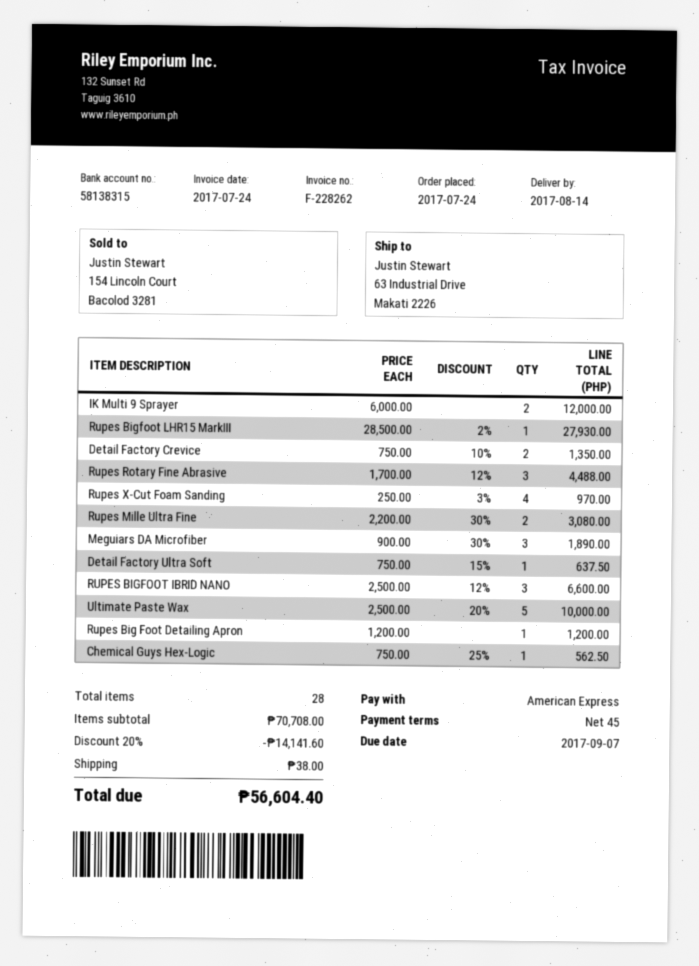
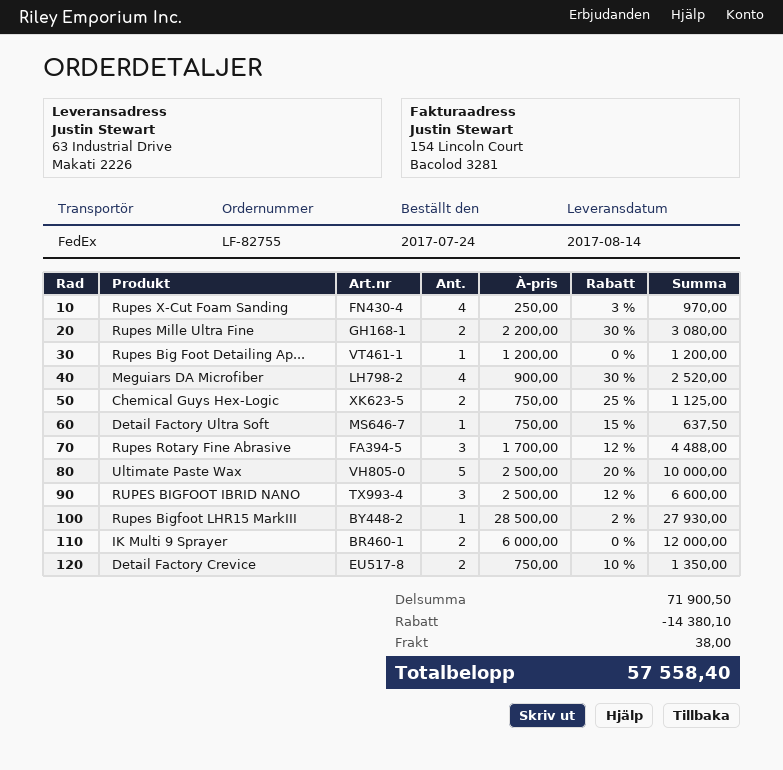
Meguiars DA Microfiber: 3 x 900.00 - 30% = 1890.00 -> 4 x 900.00 - 30% = 2520.00
Chemical Guys Hex-Logic: 1 x 750.00 - 25% = 562.50 -> 2 x 750.00 - 25% = 1125.00
subtotal: 70708.00 -> 71900.50
discount: 14141.60 -> 14380.10
total: 56604.40 -> 57558.40

